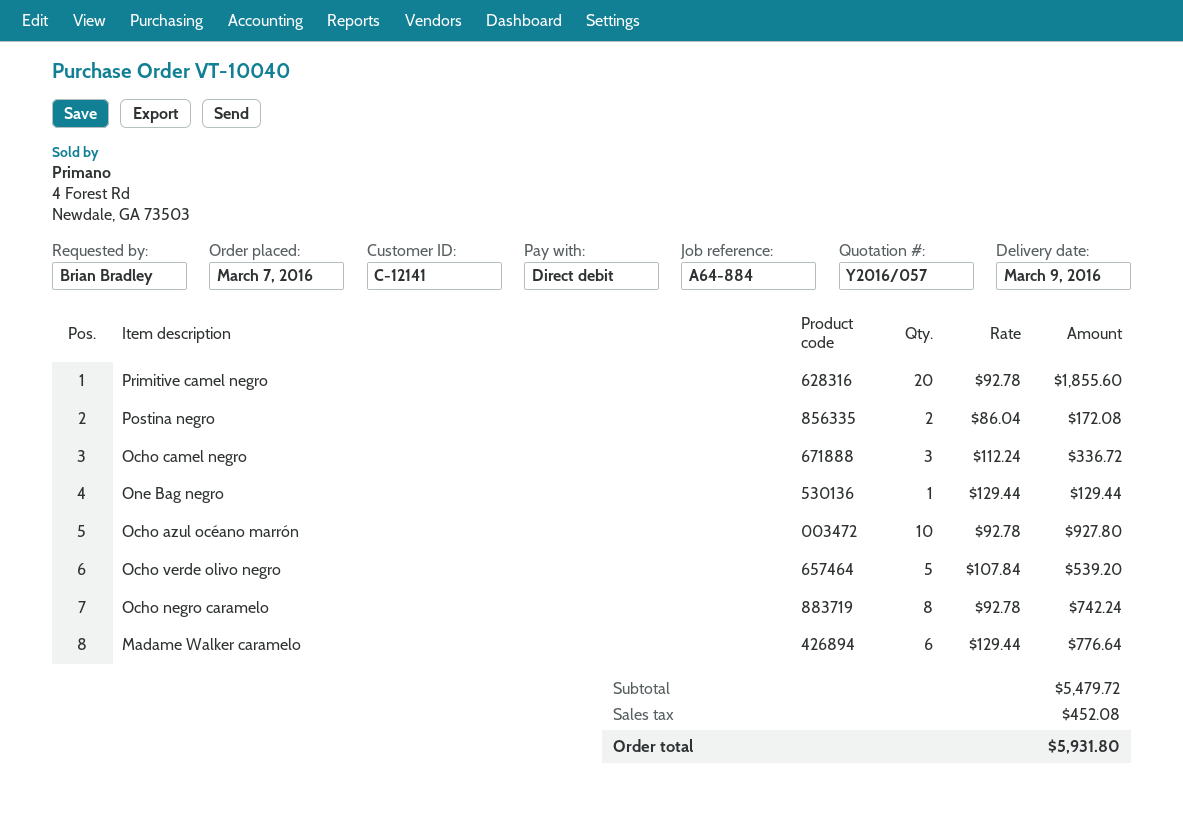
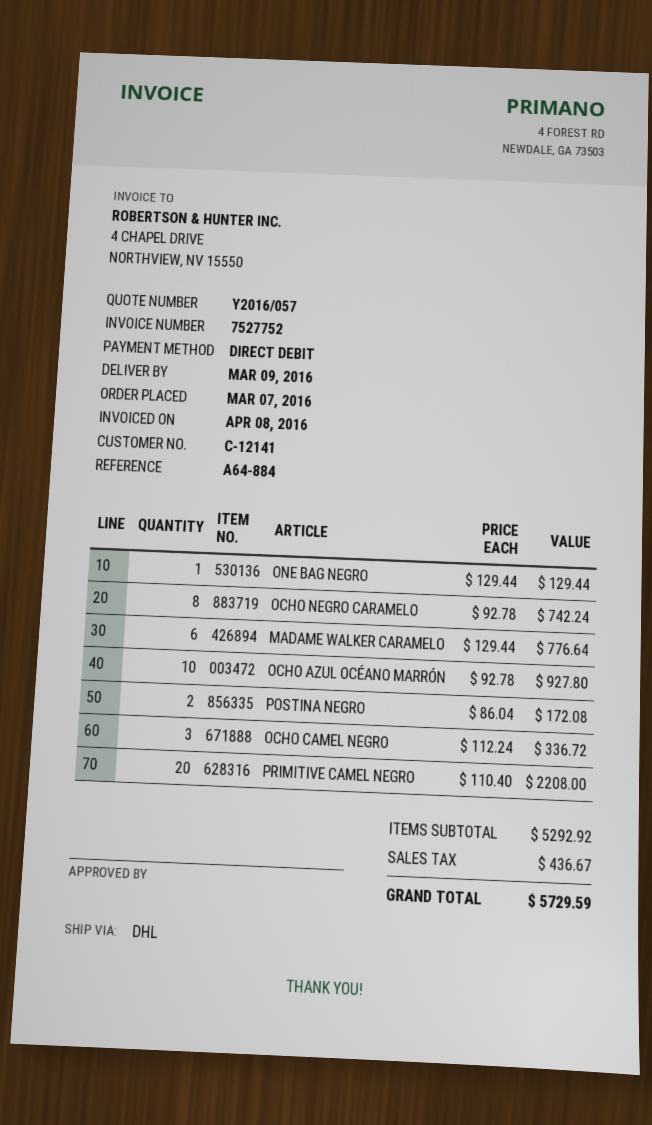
Primitive camel negro: 20 x 92.78 = 1855.60 -> 20 x 110.40 = 2208.00
Ocho verde olivo negro: 5 x 107.84 = 539.20 -> none
subtotal: 5479.72 -> 5292.92
tax: 452.08 -> 436.67
total: 5931.80 -> 5729.59

